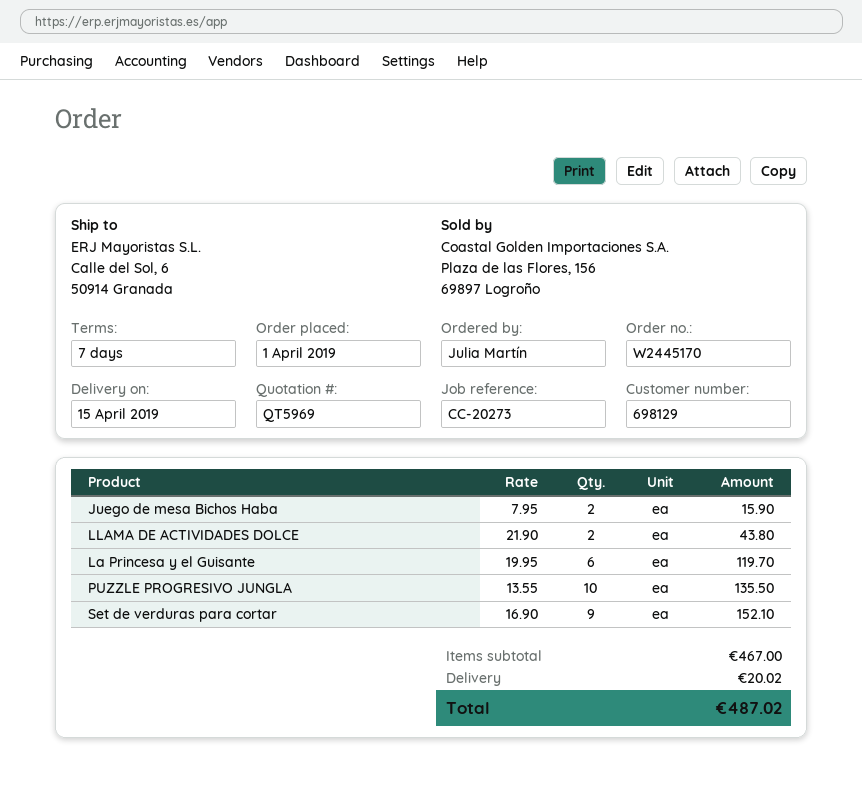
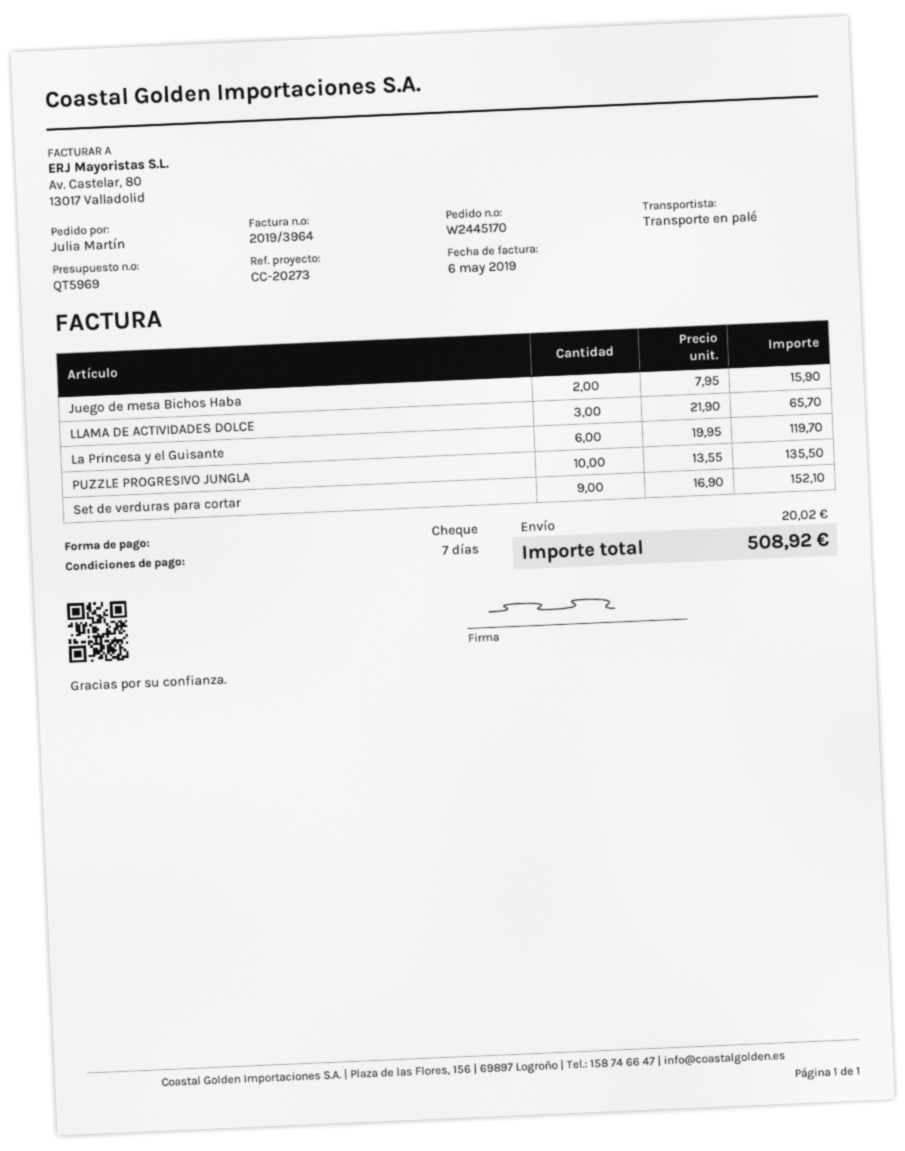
LLAMA DE ACTIVIDADES DOLCE: 2 x 21.90 = 43.80 -> 3 x 21.90 = 65.70
total: 487.02 -> 508.92

